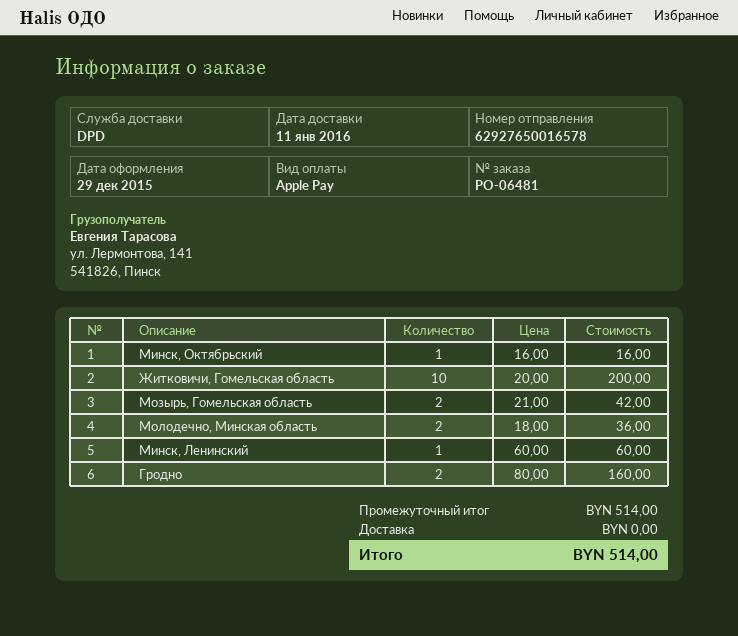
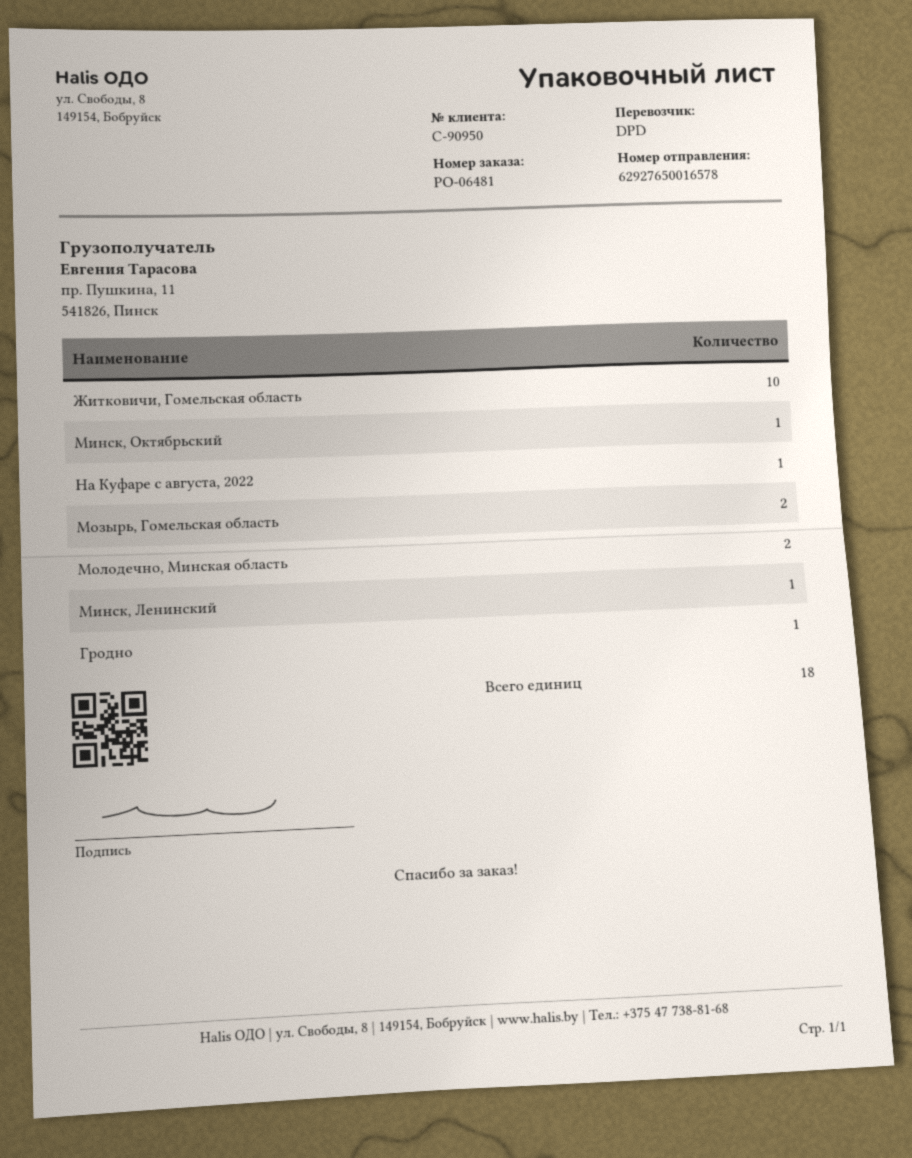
ship to: ул. Лермонтова, 141, 541826, Пинск -> пр. Пушкина, 11, 541826, Пинск
Гродно: 2 -> 1
На Куфаре с августа, 2022: none -> 1

